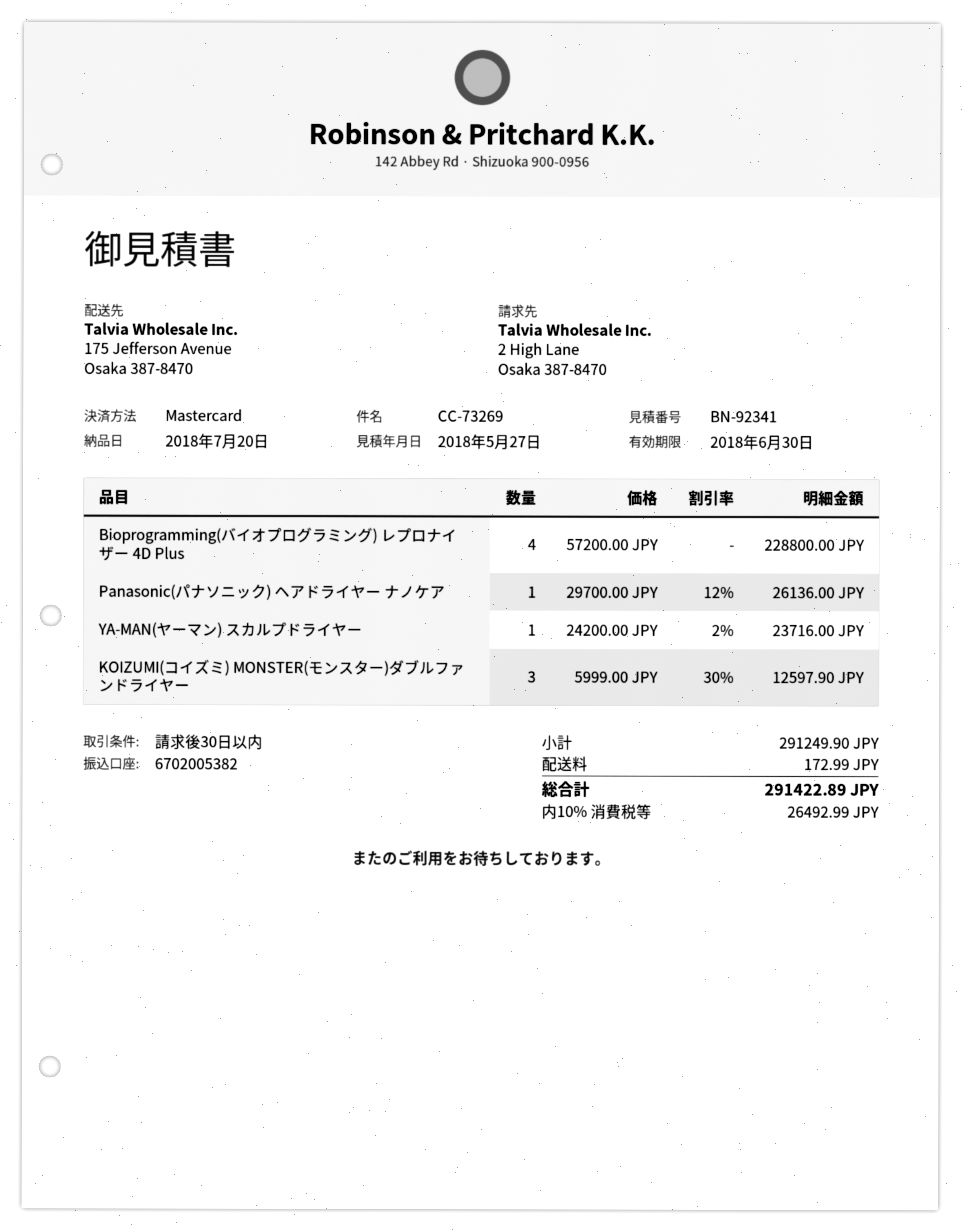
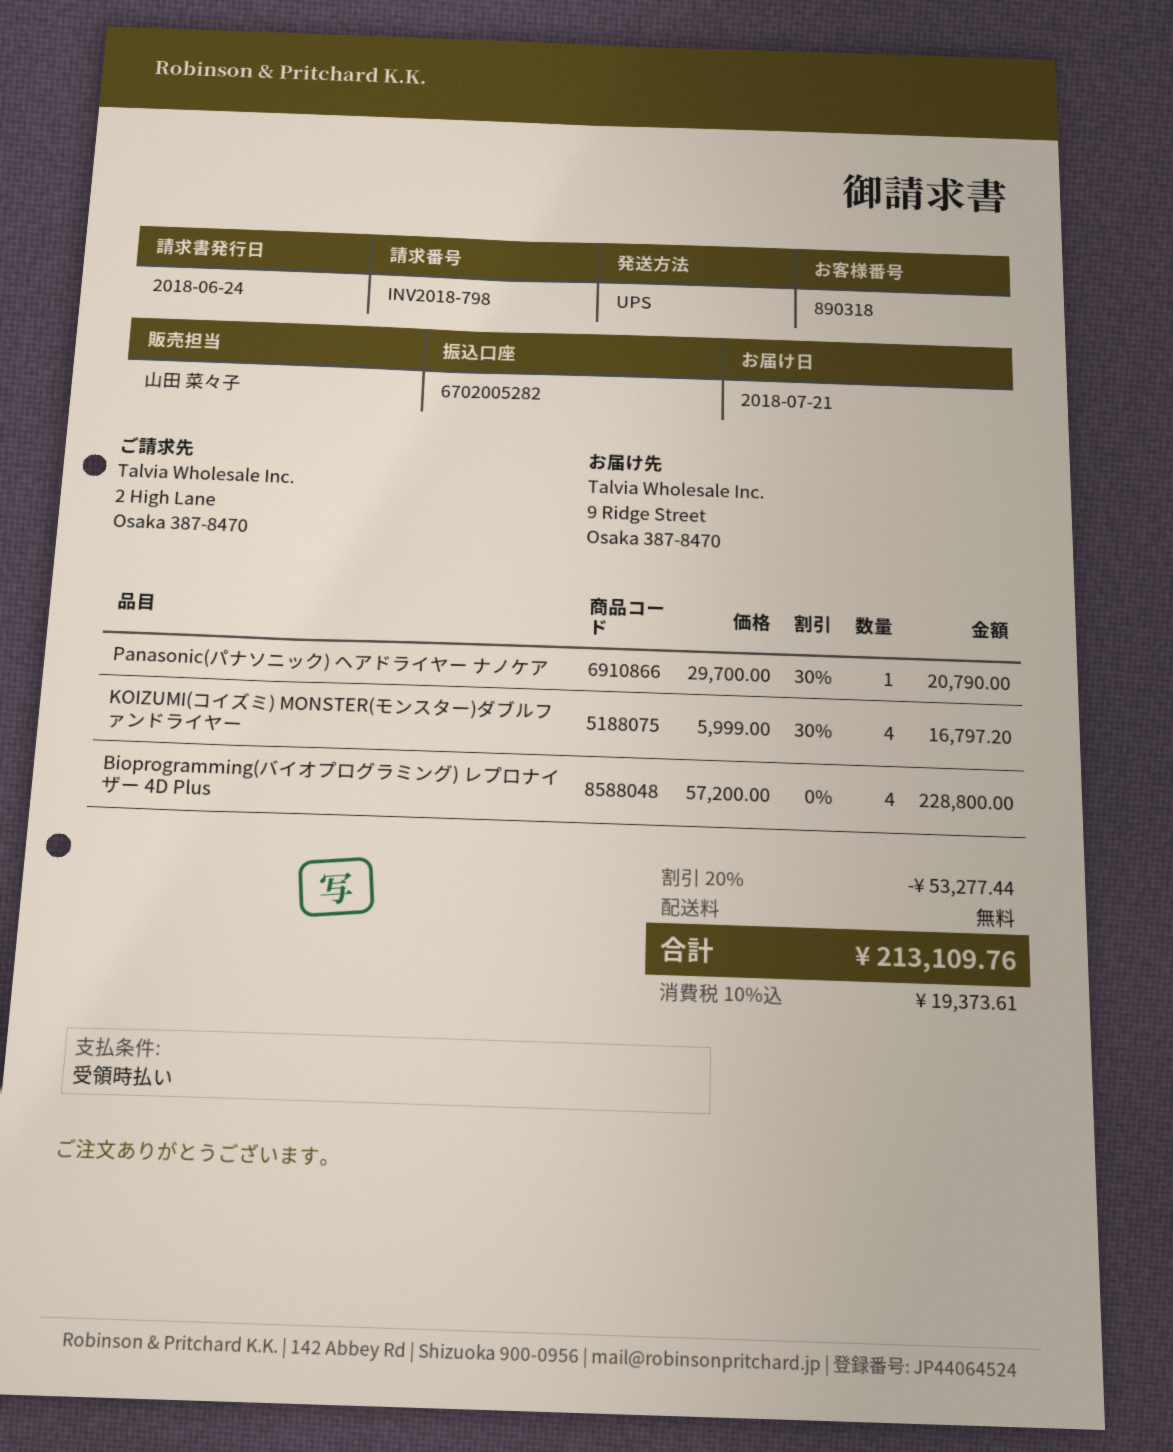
delivery date: 2018-07-20 -> 2018-07-21
payment terms: 30 days -> on receipt
bank account: 6702005382 -> 6702005282
ship to: 175 Jefferson Avenue, Osaka 387-8470 -> 9 Ridge Street, Osaka 387-8470
Panasonic(パナソニック) ヘアドライヤー ナノケア: 1 x 29700.00 - 12% = 26136.00 -> 1 x 29700.00 - 30% = 20790.00
YA-MAN(ヤーマン) スカルプドライヤー: 1 x 24200.00 - 2% = 23716.00 -> none
KOIZUMI(コイズミ) MONSTER(モンスター)ダブルファンドライヤー: 3 x 5999.00 - 30% = 12597.90 -> 4 x 5999.00 - 30% = 16797.20
discount: none -> 20% = 53277.44
shipping: 172.99 -> 0.00
tax: 10% = 26492.99 -> 10% = 19373.61
total: 291422.89 -> 213109.76

